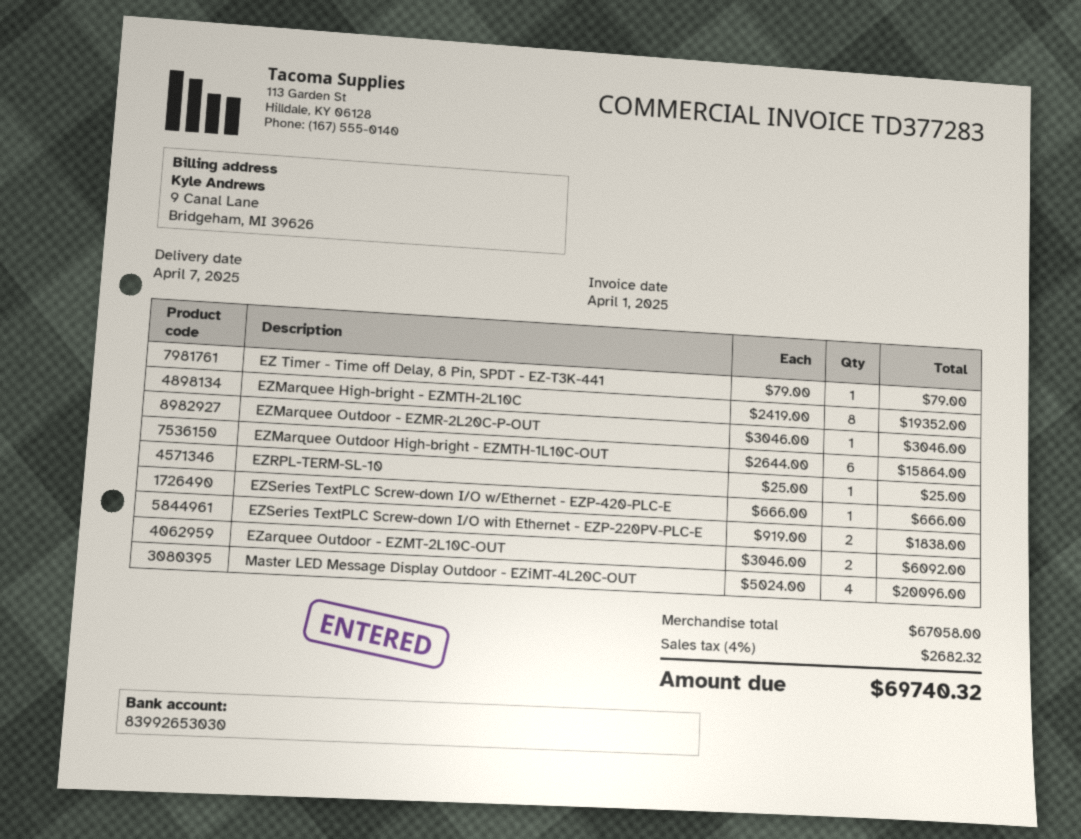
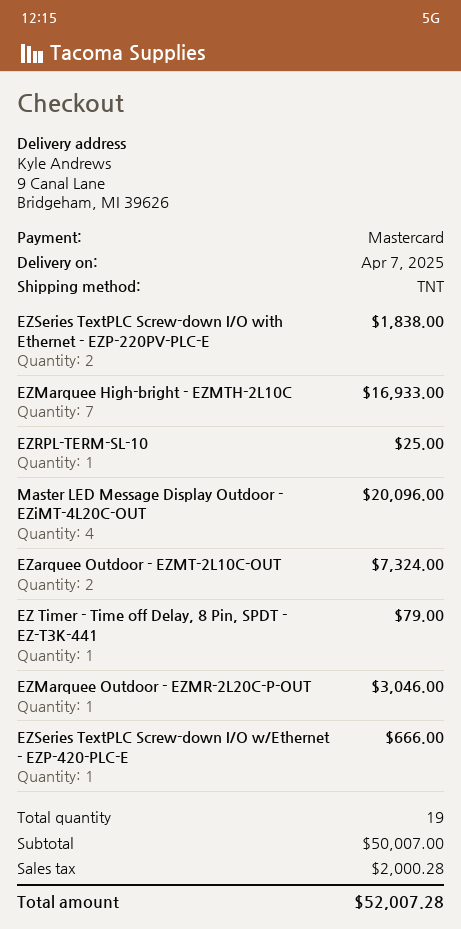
EZMarquee High-bright - EZMTH-2L10C: 8 for 19352.00 -> 7 for 16933.00
EZMarquee Outdoor High-bright - EZMTH-1L10C-OUT: 6 for 15864.00 -> none
EZarquee Outdoor - EZMT-2L10C-OUT: 2 for 6092.00 -> 2 for 7324.00
subtotal: 67058.00 -> 50007.00
tax: 2682.32 -> 2000.28
total: 69740.32 -> 52007.28

